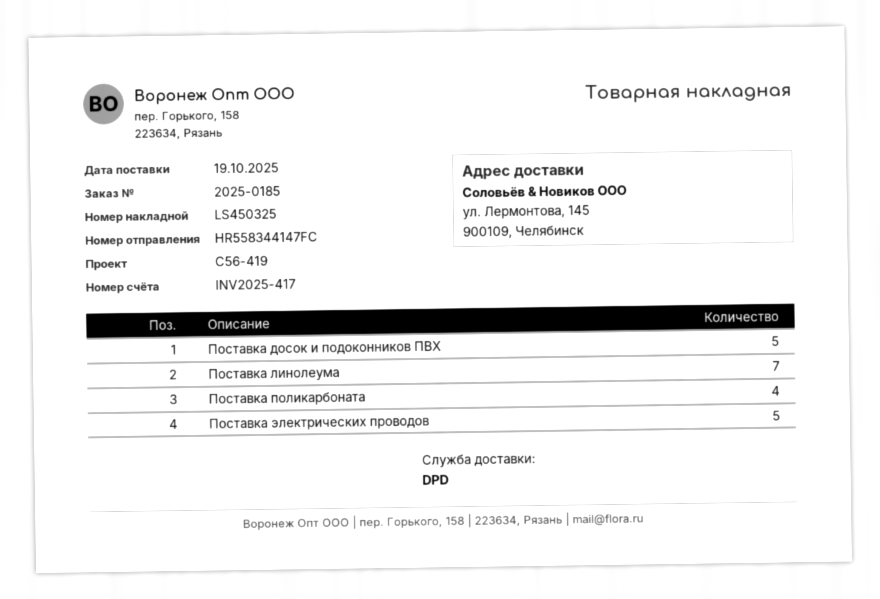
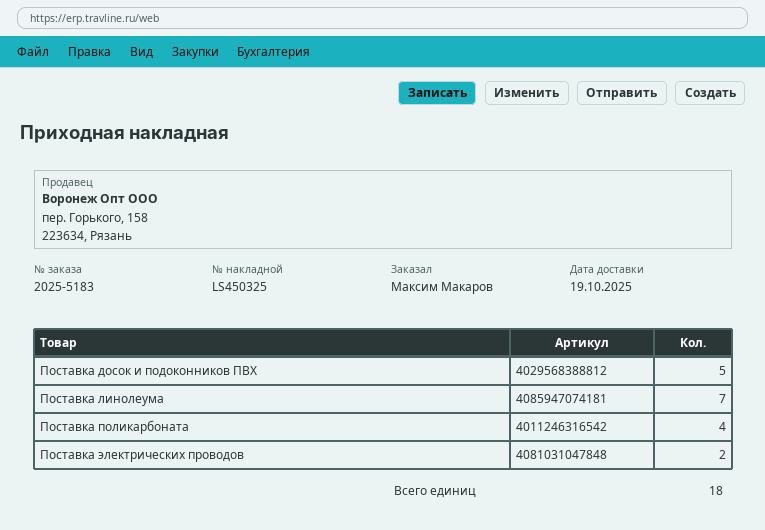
order number: 2025-0185 -> 2025-5183
Поставка электрических проводов: 5 -> 2

